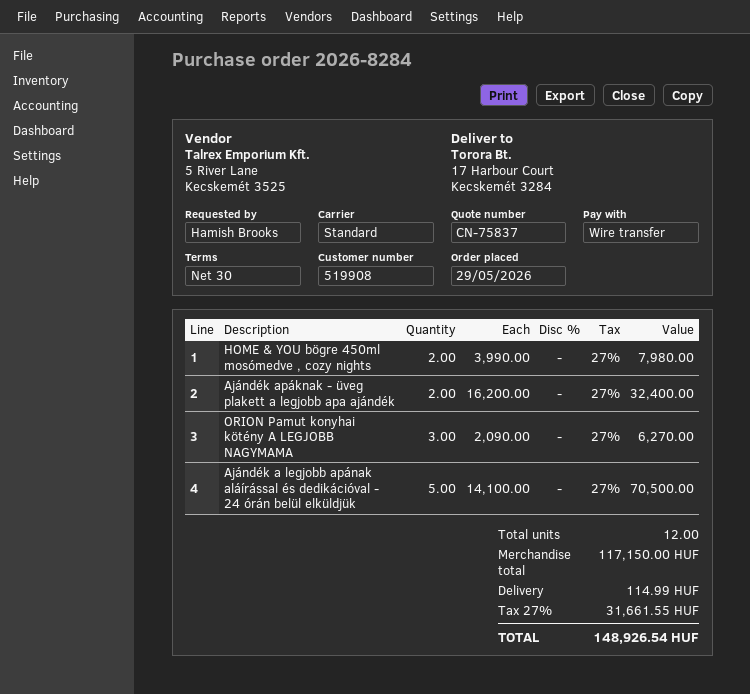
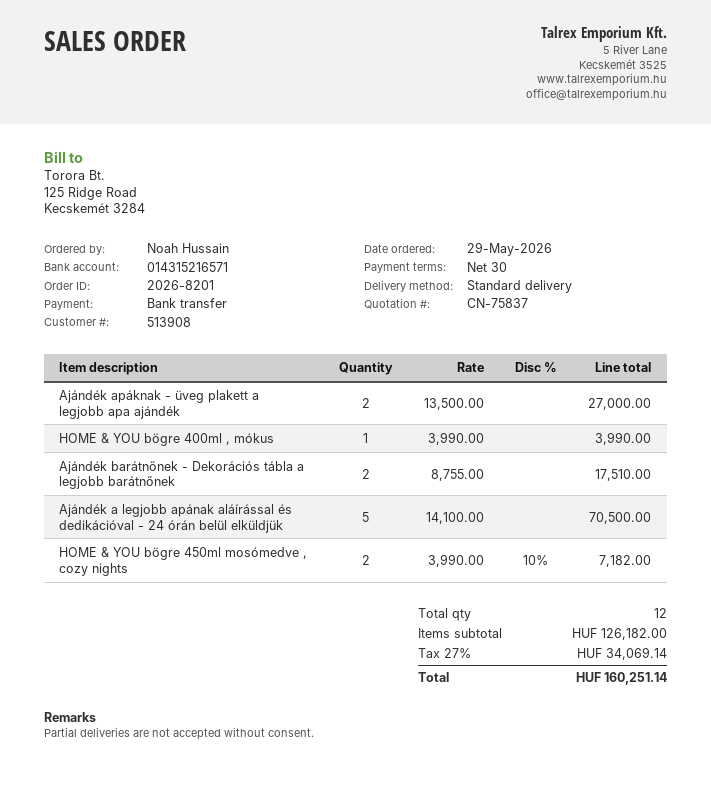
order number: 2026-8284 -> 2026-8201
customer number: 519908 -> 513908
ordered by: Hamish Brooks -> Noah Hussain
HOME & YOU bögre 450ml mosómedve , cozy nights: 2 x 3990.00 = 7980.00 -> 2 x 3990.00 - 10% = 7182.00
Ajándék apáknak - üveg plakett a legjobb apa ajándék: 2 x 16200.00 = 32400.00 -> 2 x 13500.00 = 27000.00
ORION Pamut konyhai kötény A LEGJOBB NAGYMAMA: 3 x 2090.00 = 6270.00 -> none
HOME & YOU bögre 400ml , mókus: none -> 1 x 3990.00 = 3990.00
Ajándék barátnőnek - Dekorációs tábla a legjobb barátnőnek: none -> 2 x 8755.00 = 17510.00
subtotal: 117150.00 -> 126182.00
shipping: 114.99 -> none
tax: 27% = 31661.55 -> 27% = 34069.14
total: 148926.54 -> 160251.14

